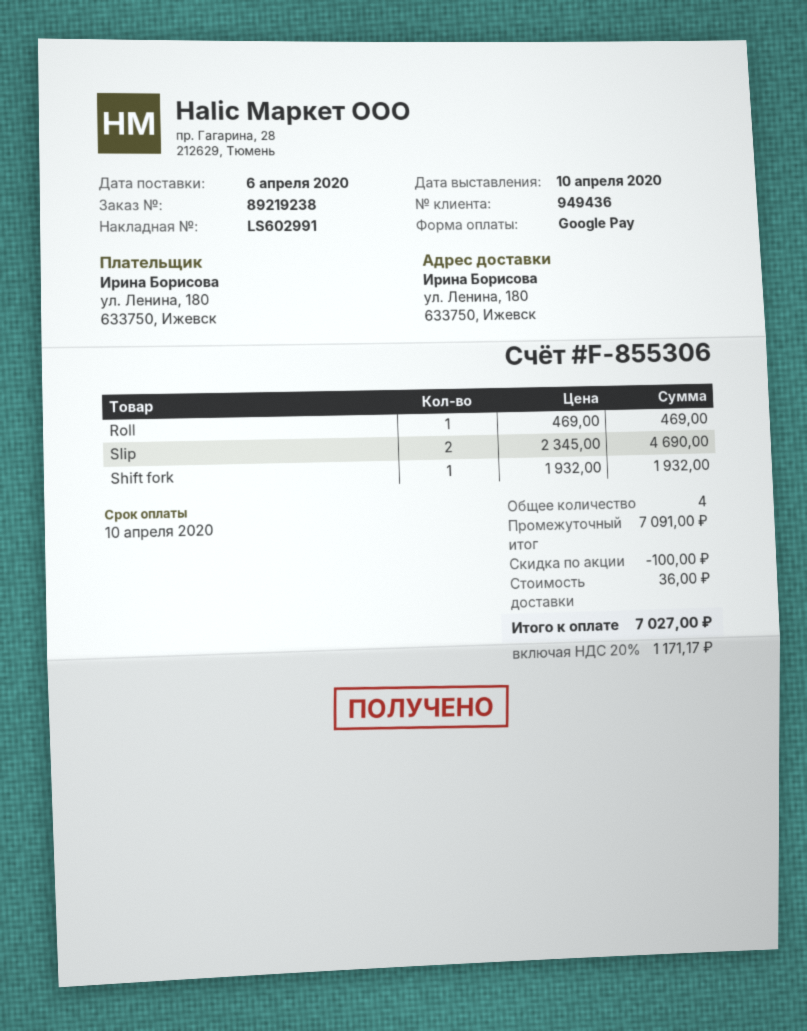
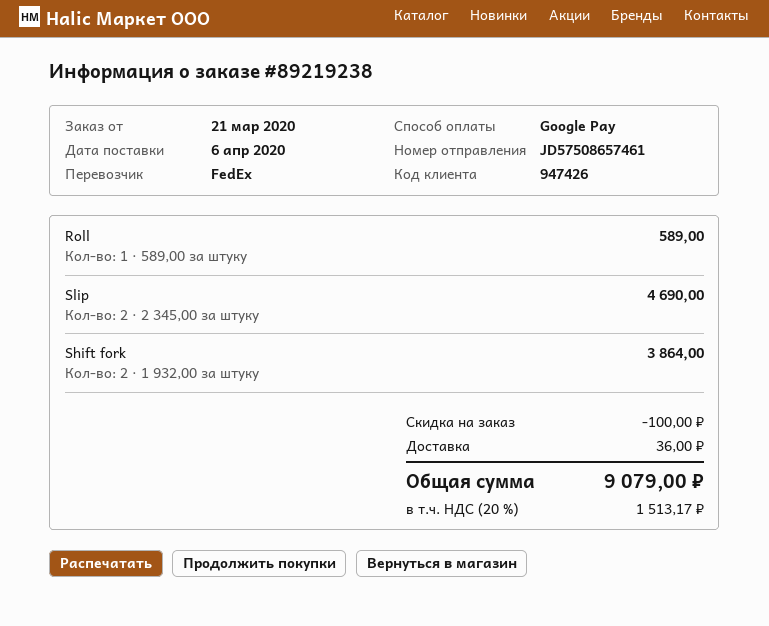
customer number: 949436 -> 947426
Roll: 1 x 469.00 = 469.00 -> 1 x 589.00 = 589.00
Shift fork: 1 x 1932.00 = 1932.00 -> 2 x 1932.00 = 3864.00
tax: 20% = 1171.17 -> 20% = 1513.17
total: 7027.00 -> 9079.00

